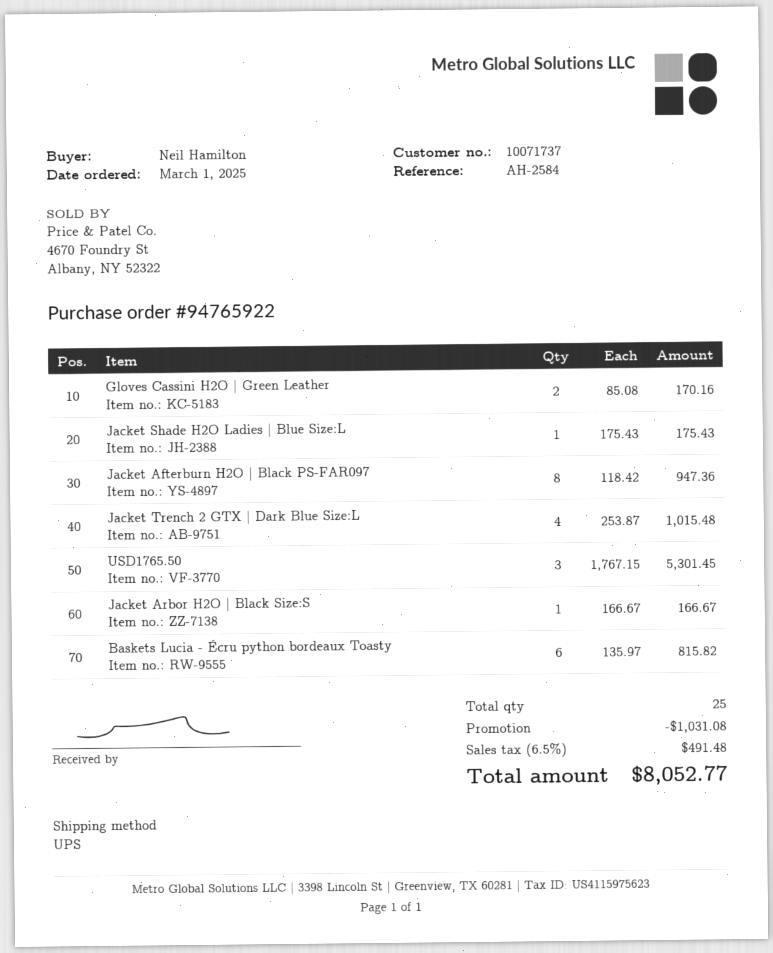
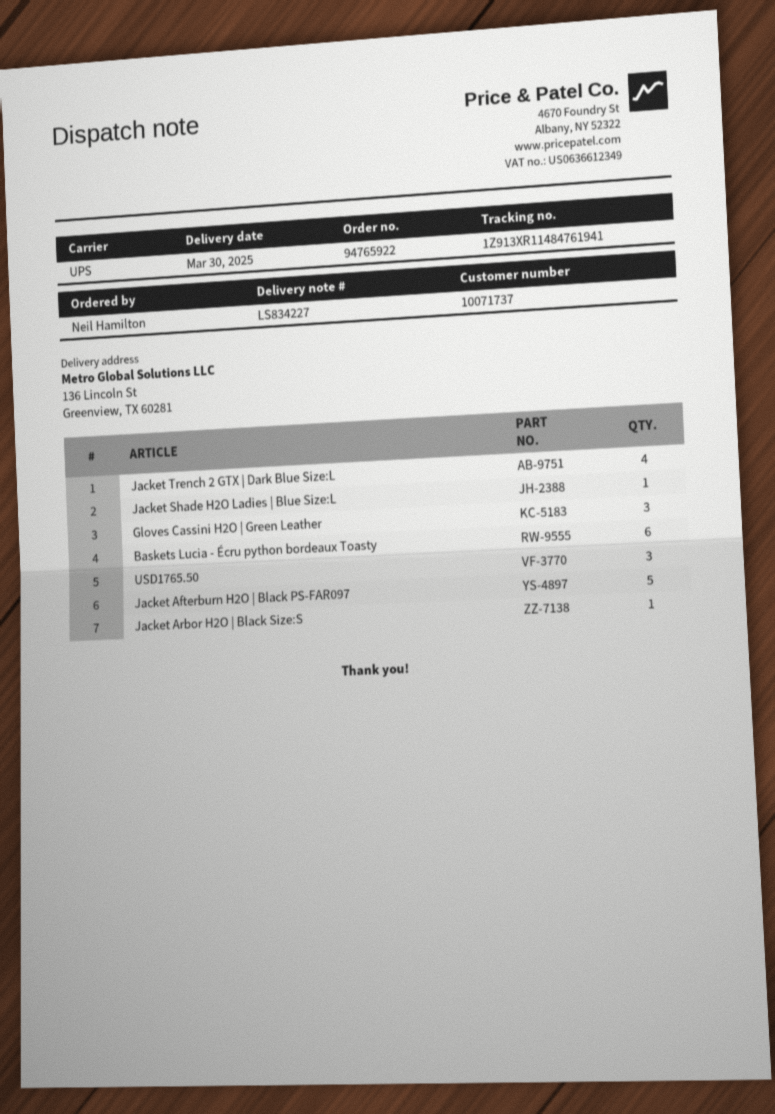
Gloves Cassini H2O | Green Leather: 2 -> 3
Jacket Afterburn H2O | Black PS-FAR097: 8 -> 5

